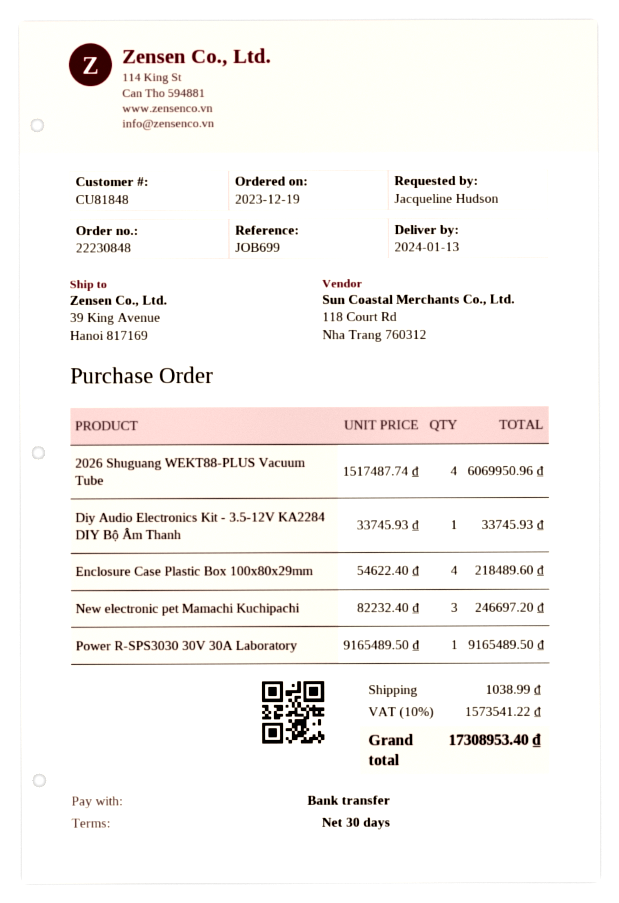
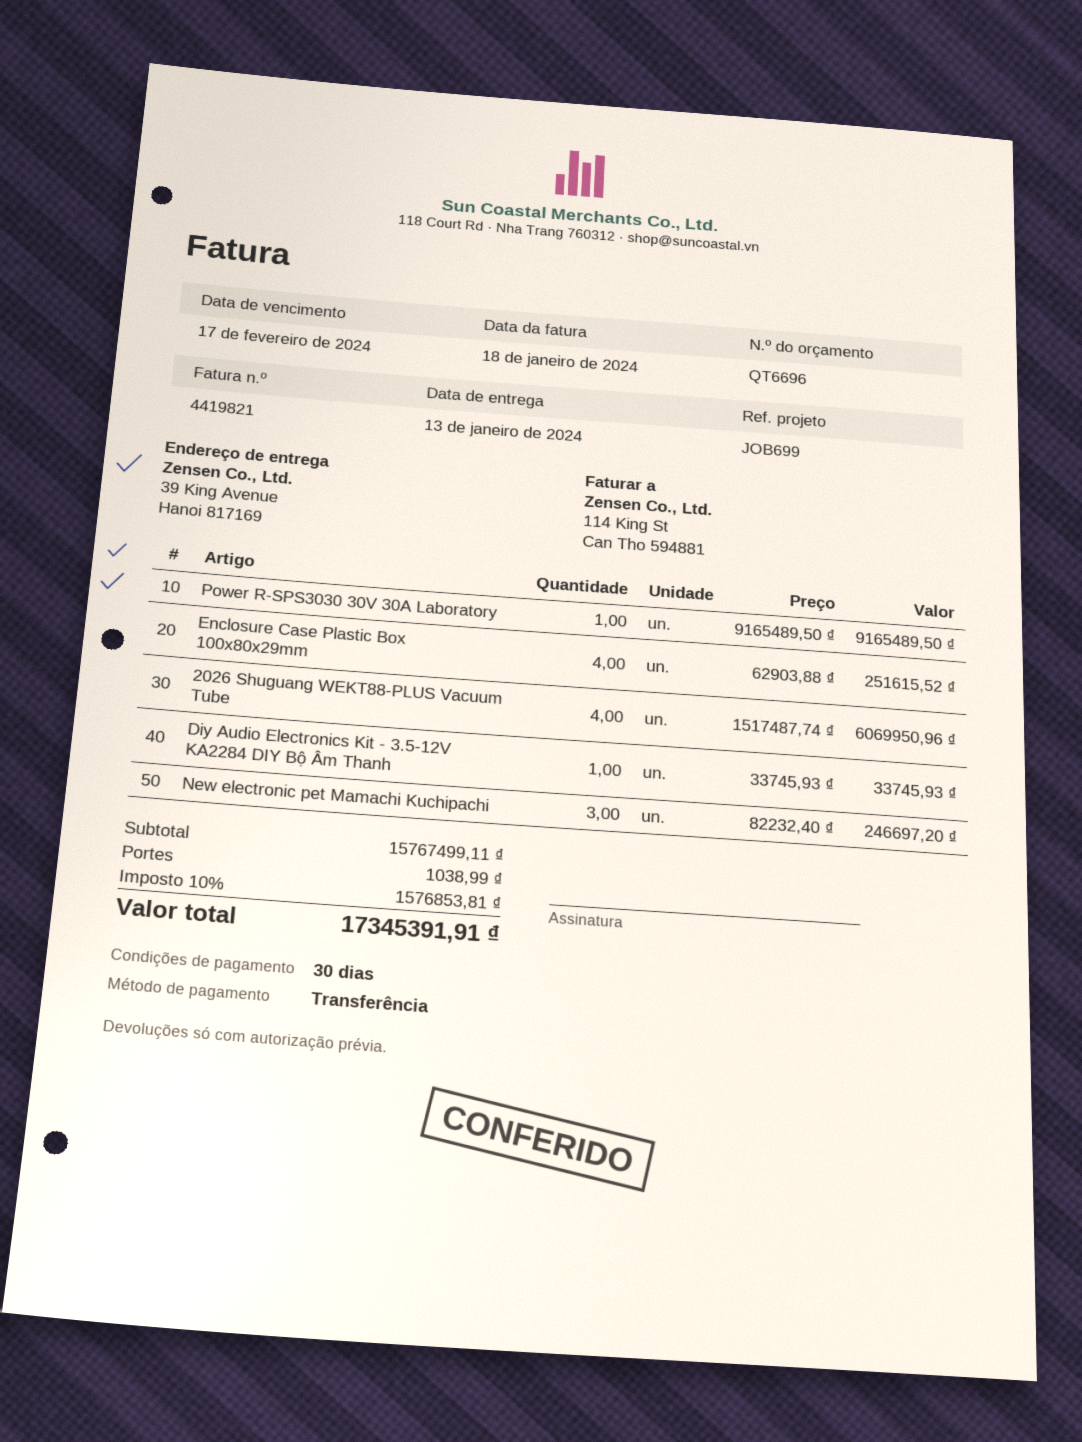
Enclosure Case Plastic Box 100x80x29mm: 4 x 54622.40 = 218489.60 -> 4 x 62903.88 = 251615.52
tax: 10% = 1573541.22 -> 10% = 1576853.81
total: 17308953.40 -> 17345391.91

